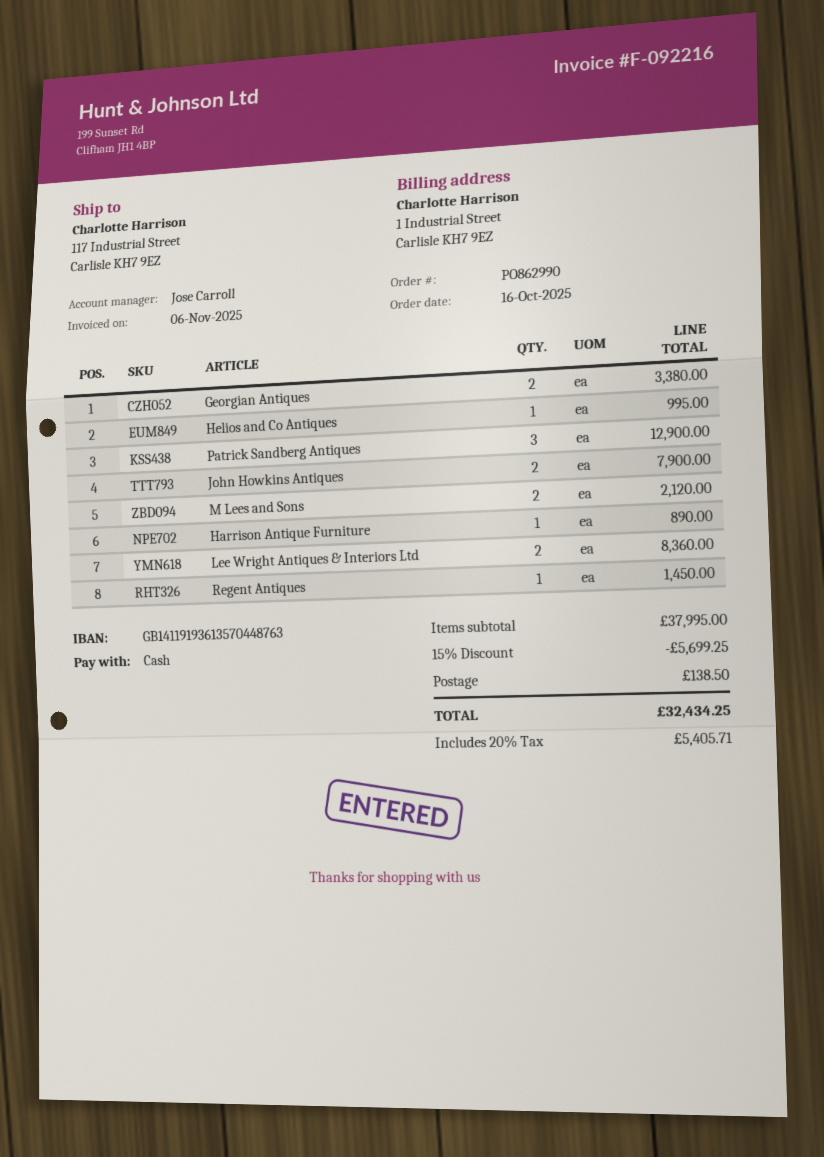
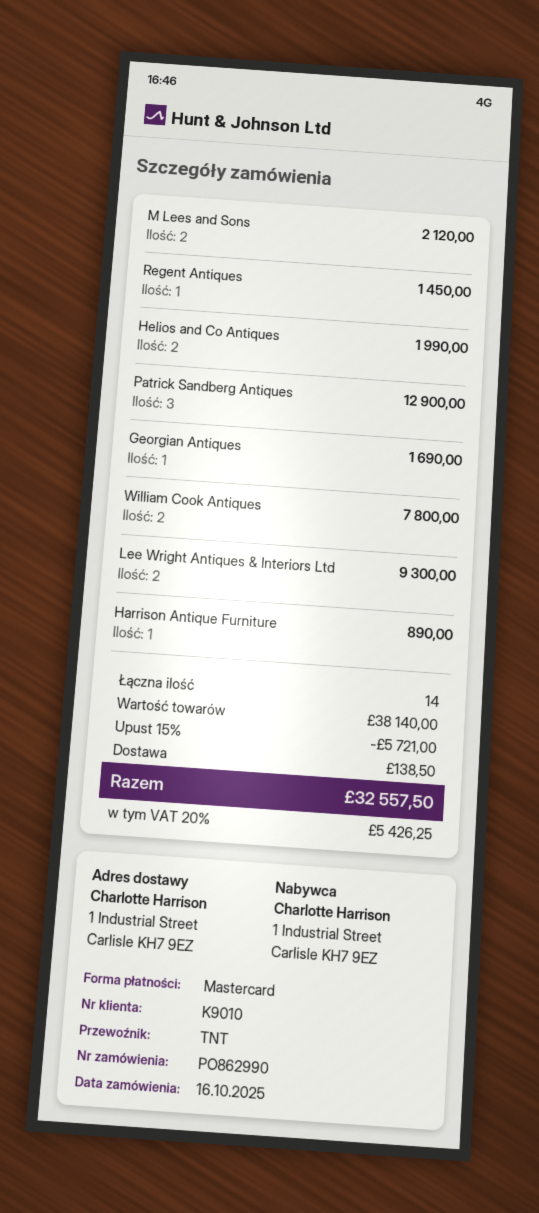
payment method: cash -> Mastercard
ship to: 117 Industrial Street, Carlisle KH7 9EZ -> 1 Industrial Street, Carlisle KH7 9EZ
Georgian Antiques: 2 for 3380.00 -> 1 for 1690.00
Helios and Co Antiques: 1 for 995.00 -> 2 for 1990.00
John Howkins Antiques: 2 for 7900.00 -> none
Lee Wright Antiques & Interiors Ltd: 2 for 8360.00 -> 2 for 9300.00
William Cook Antiques: none -> 2 for 7800.00
subtotal: 37995.00 -> 38140.00
discount: 15% = 5699.25 -> 15% = 5721.00
tax: 20% = 5405.71 -> 20% = 5426.25
total: 32434.25 -> 32557.50

